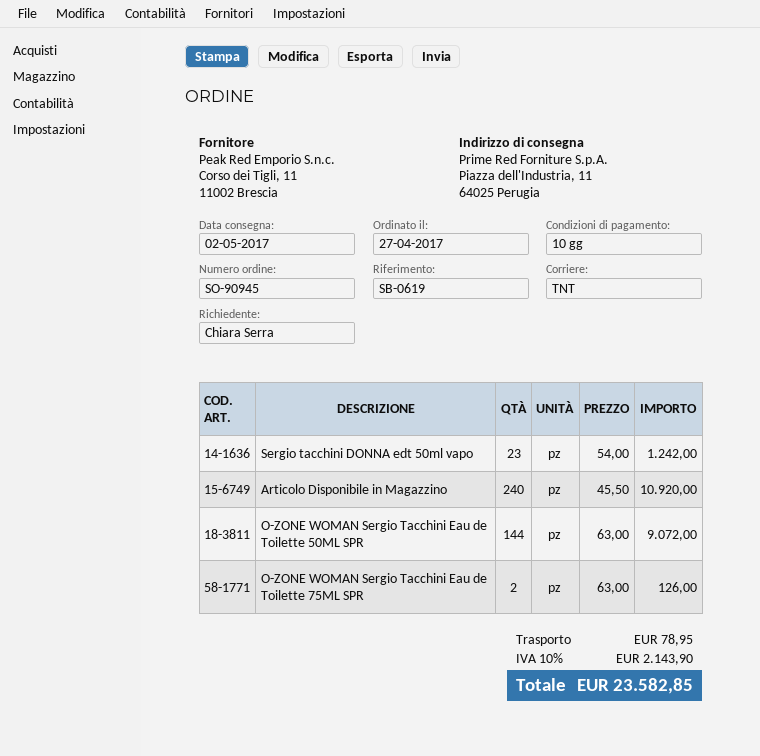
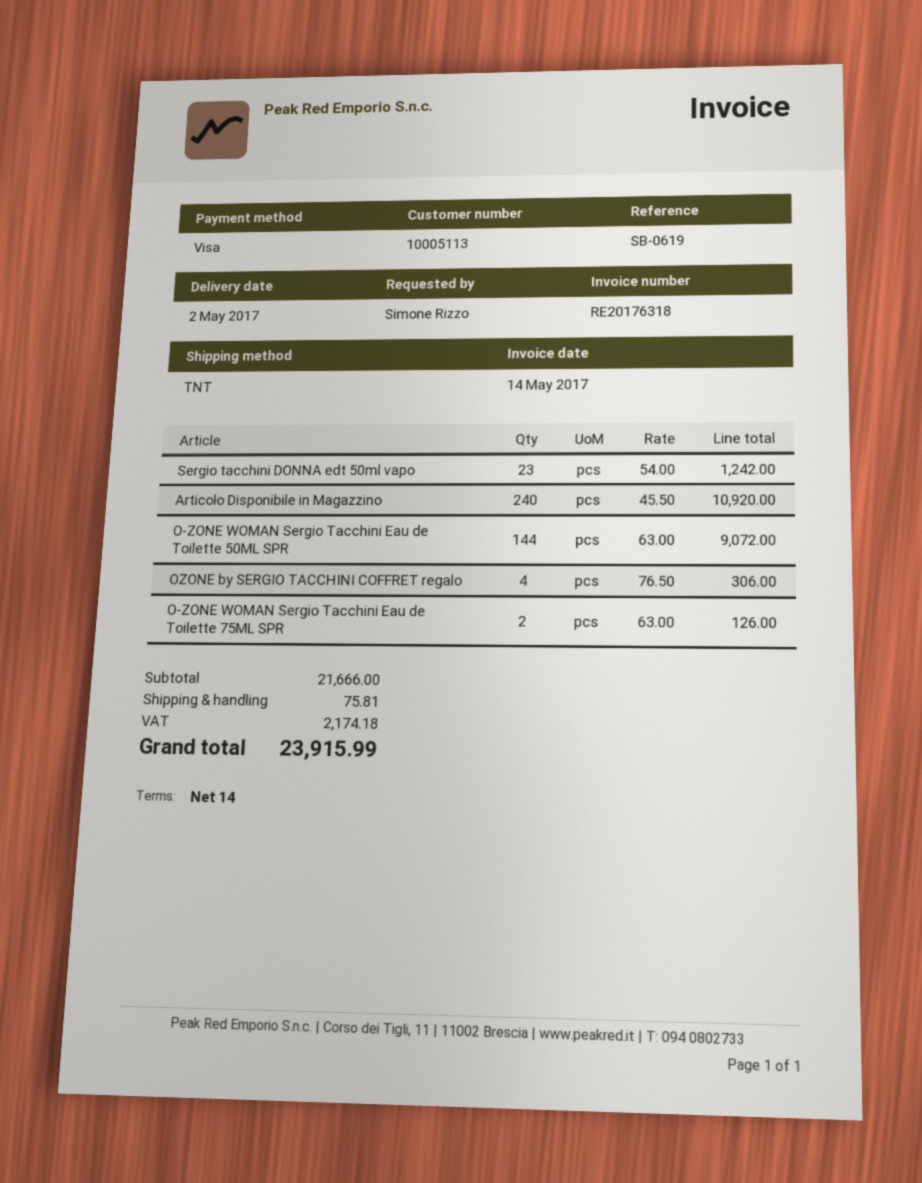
payment terms: 10 days -> 14 days
ordered by: Chiara Serra -> Simone Rizzo
OZONE by SERGIO TACCHINI COFFRET regalo: none -> 4 x 76.50 = 306.00
shipping: 78.95 -> 75.81
tax: 2143.90 -> 2174.18
total: 23582.85 -> 23915.99

